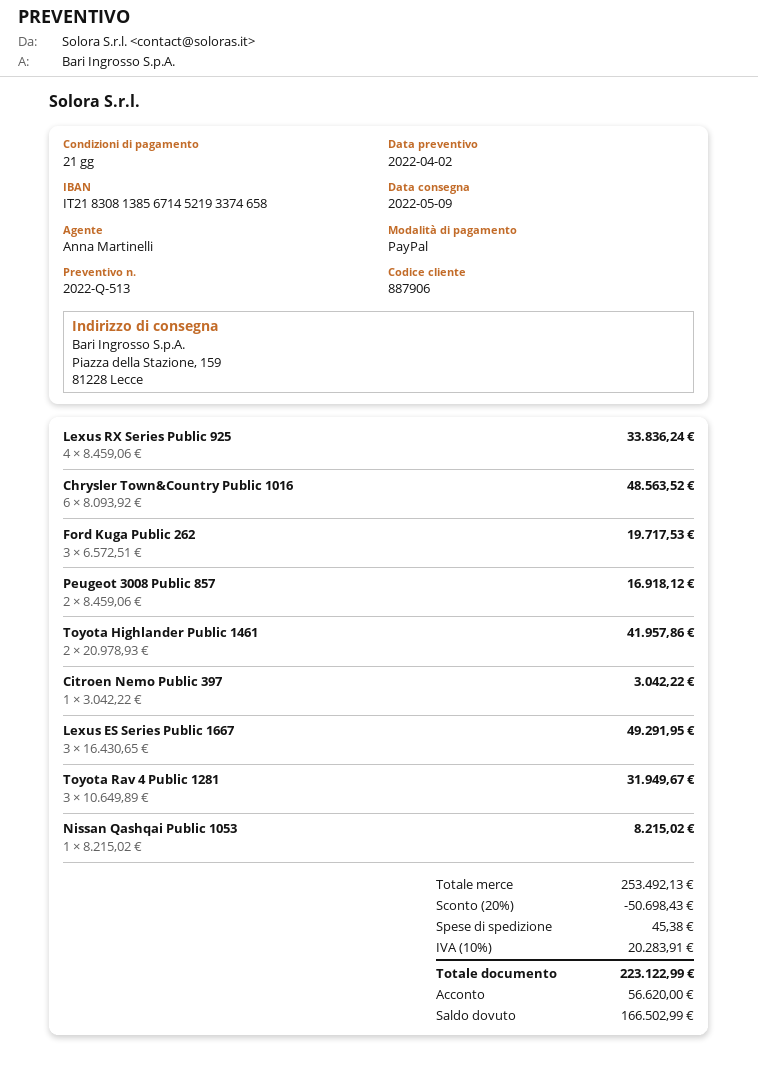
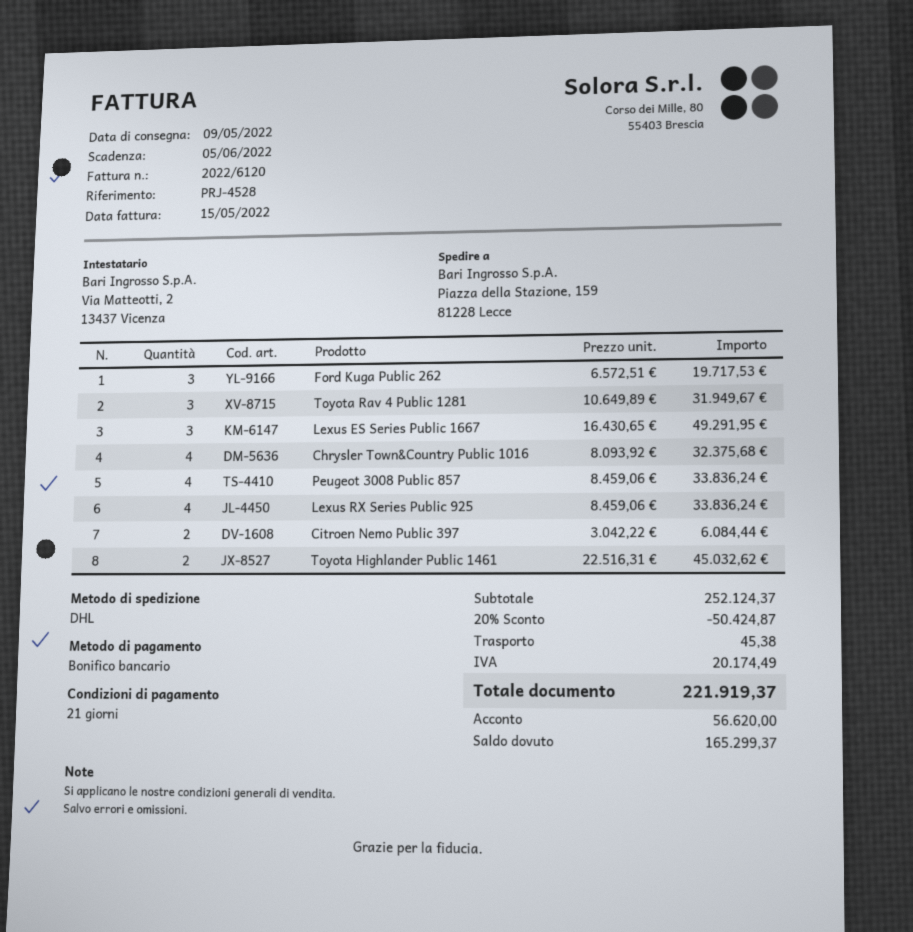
payment method: PayPal -> bank transfer
Chrysler Town&Country Public 1016: 6 x 8093.92 = 48563.52 -> 4 x 8093.92 = 32375.68
Peugeot 3008 Public 857: 2 x 8459.06 = 16918.12 -> 4 x 8459.06 = 33836.24
Toyota Highlander Public 1461: 2 x 20978.93 = 41957.86 -> 2 x 22516.31 = 45032.62
Citroen Nemo Public 397: 1 x 3042.22 = 3042.22 -> 2 x 3042.22 = 6084.44
Nissan Qashqai Public 1053: 1 x 8215.02 = 8215.02 -> none
subtotal: 253492.13 -> 252124.37
discount: 20% = 50698.43 -> 20% = 50424.87
tax: 20283.91 -> 20174.49
total: 223122.99 -> 221919.37
balance: 166502.99 -> 165299.37

